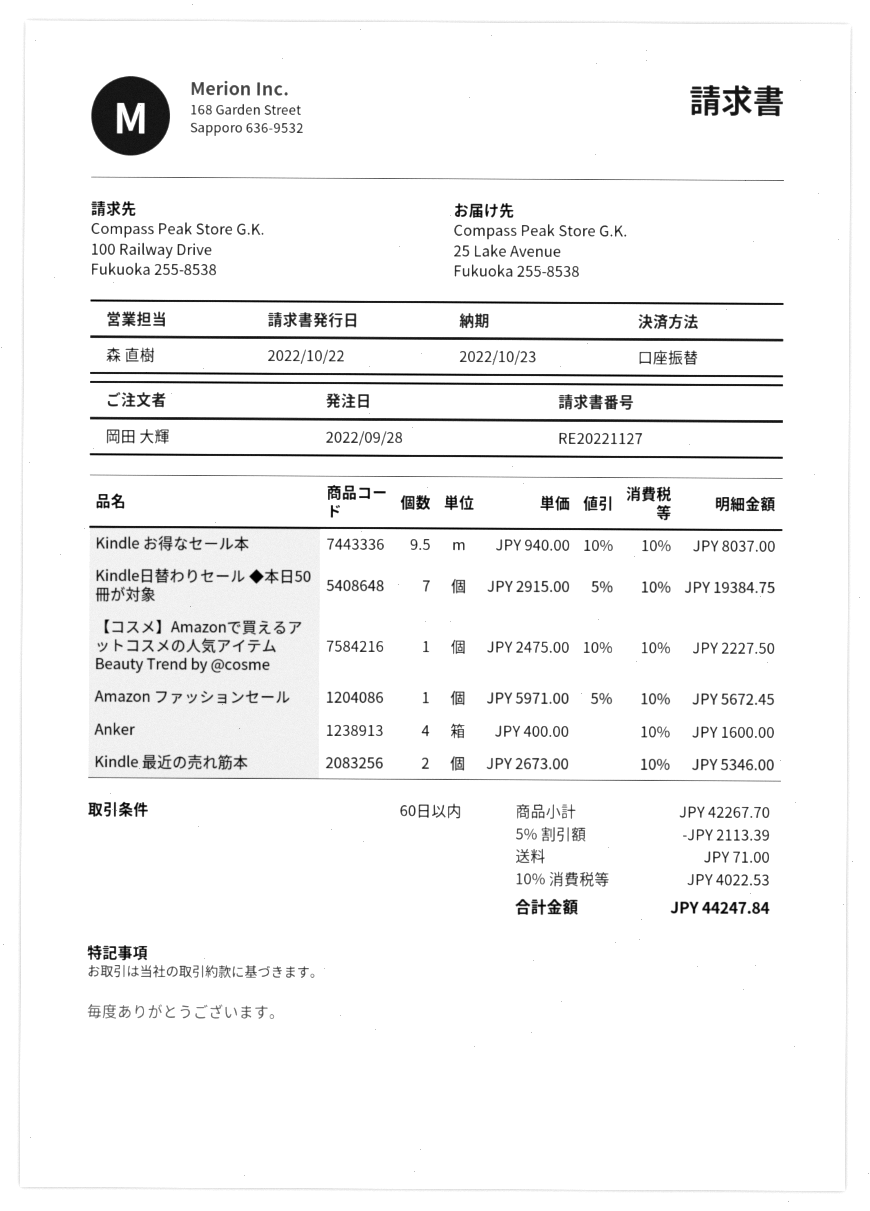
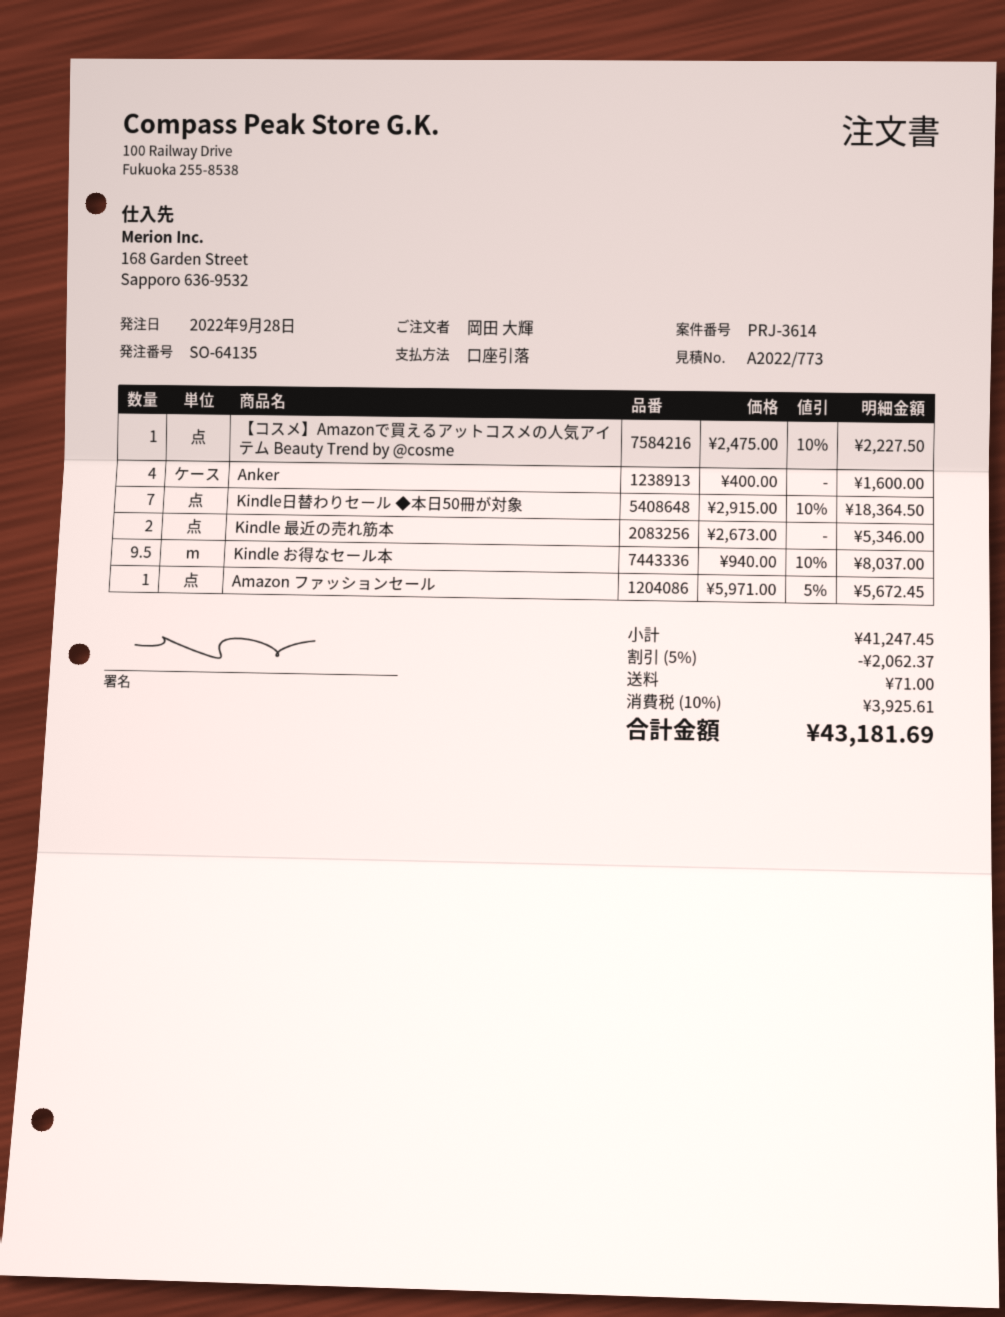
Kindle日替わりセール ◆本日50冊が対象: 7 x 2915.00 - 5% = 19384.75 -> 7 x 2915.00 - 10% = 18364.50
subtotal: 42267.70 -> 41247.45
discount: 5% = 2113.39 -> 5% = 2062.37
tax: 10% = 4022.53 -> 10% = 3925.61
total: 44247.84 -> 43181.69

